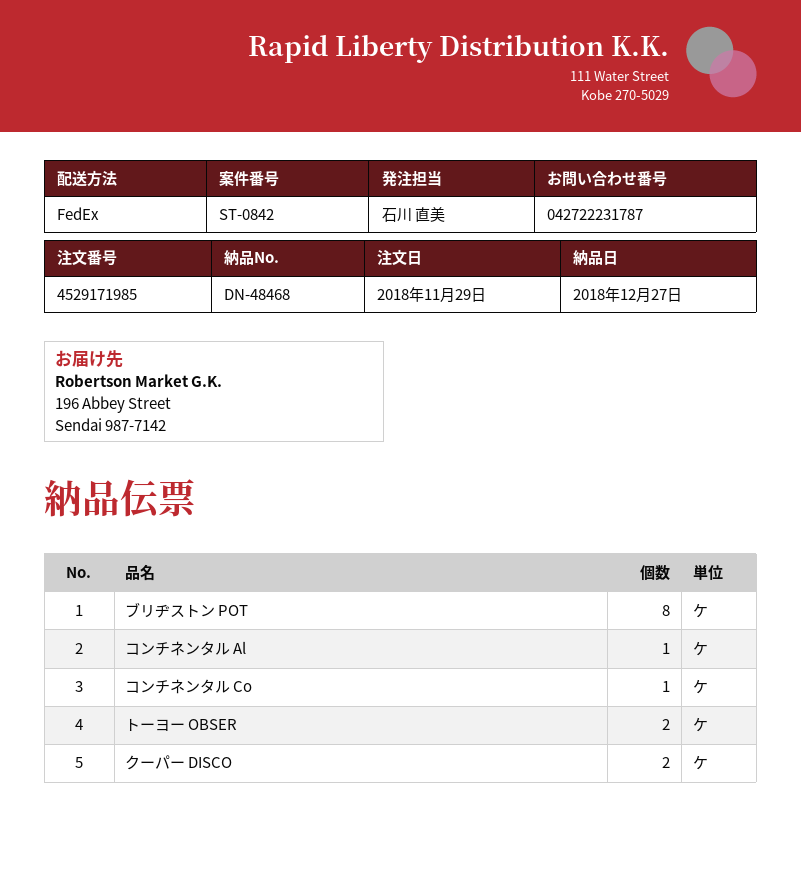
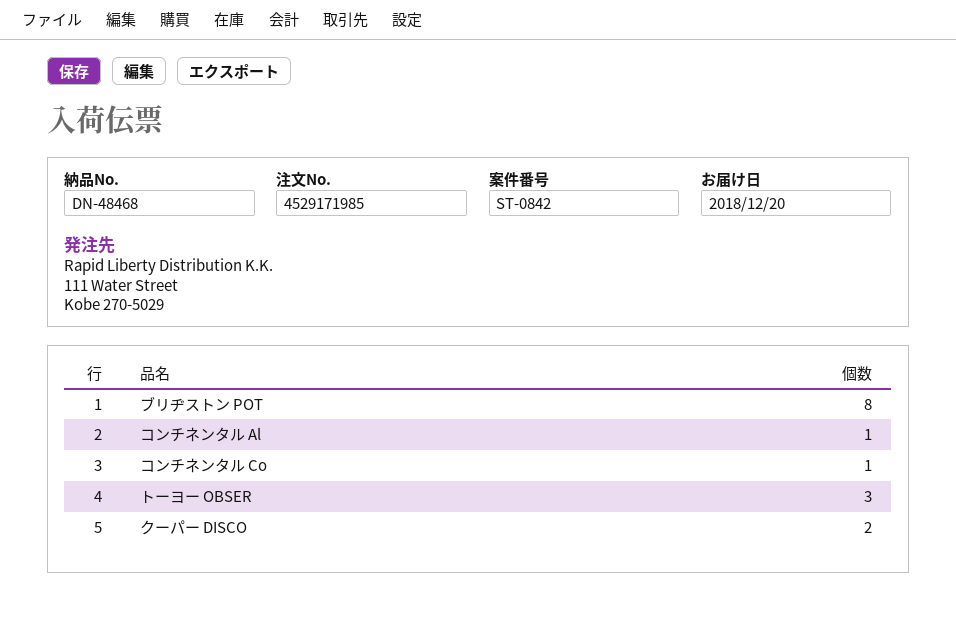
delivery date: 2018-12-27 -> 2018-12-20
トーヨー OBSER: 2 -> 3

